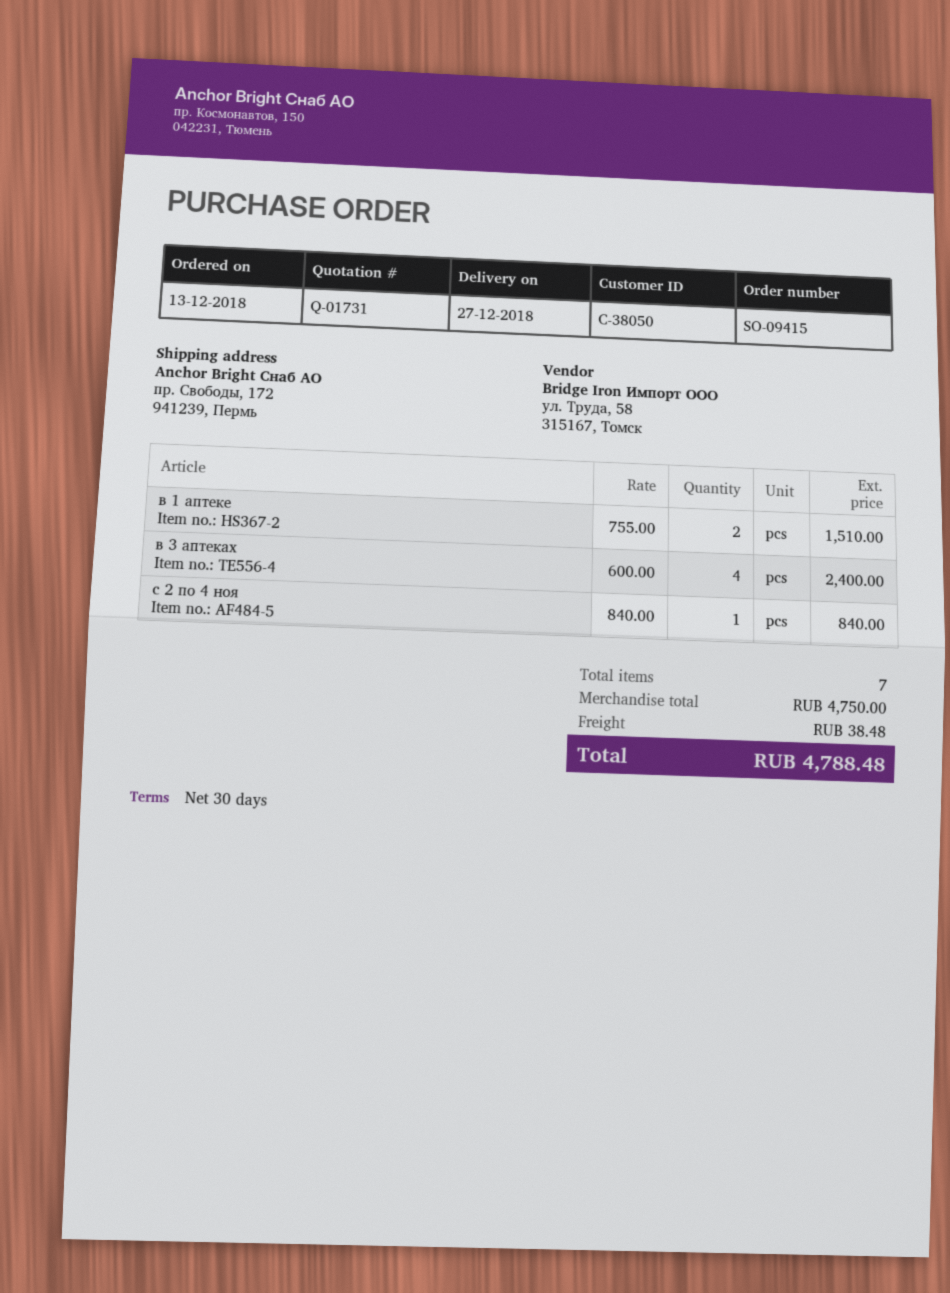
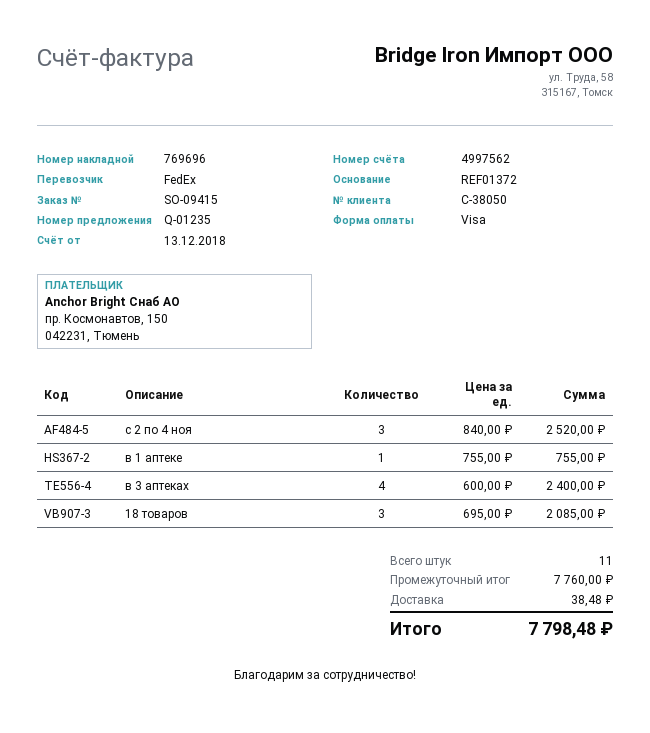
quote number: Q-01731 -> Q-01235
в 1 аптеке: 2 x 755.00 = 1510.00 -> 1 x 755.00 = 755.00
с 2 по 4 ноя: 1 x 840.00 = 840.00 -> 3 x 840.00 = 2520.00
18 товаров: none -> 3 x 695.00 = 2085.00
total quantity: 7 -> 11
subtotal: 4750.00 -> 7760.00
total: 4788.48 -> 7798.48

